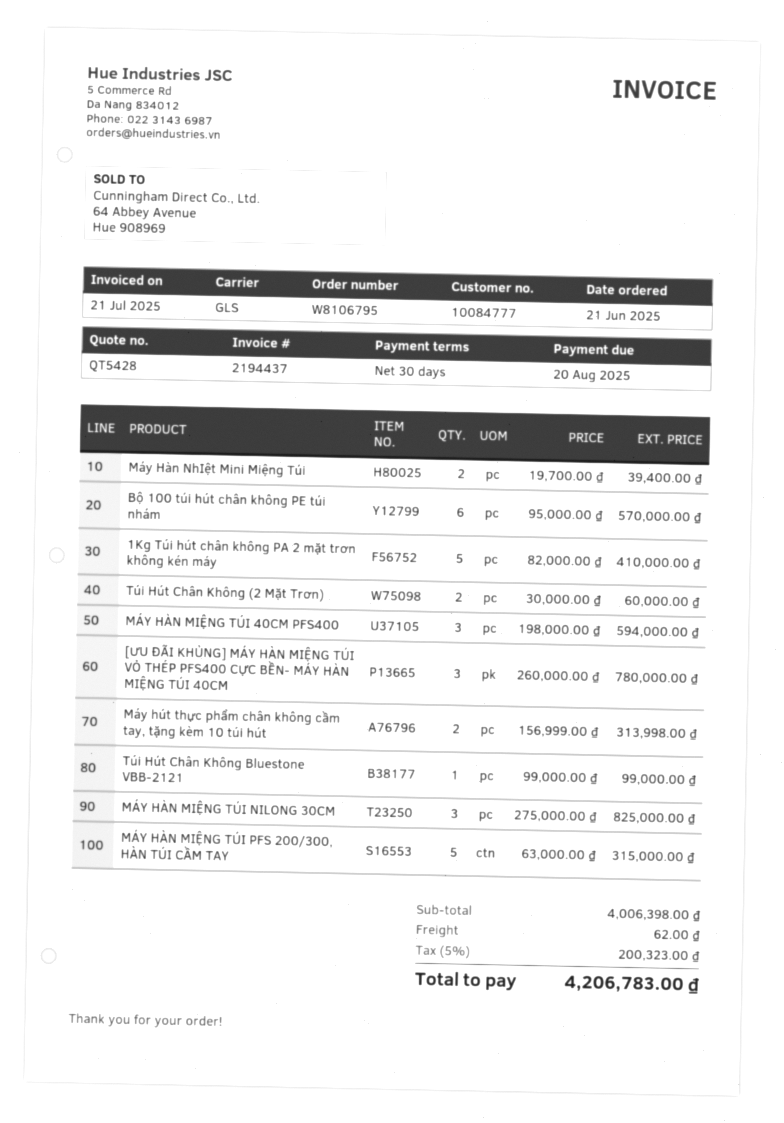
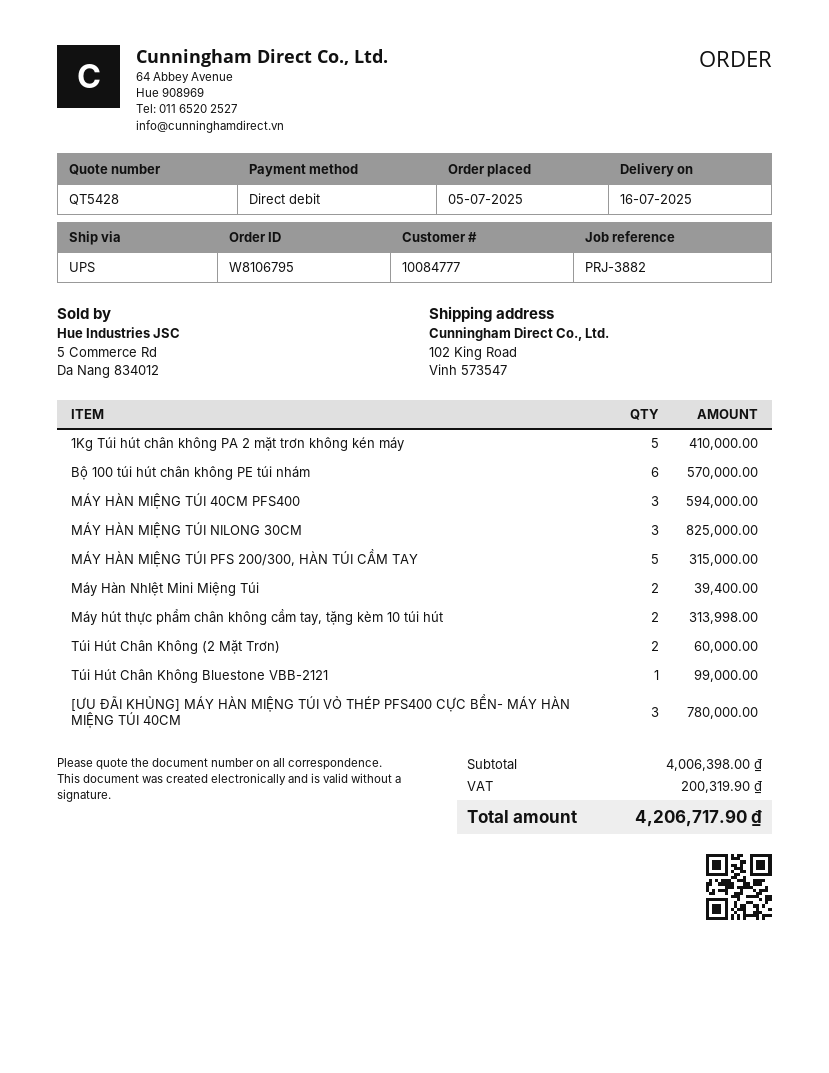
order date: 2025-06-21 -> 2025-07-05
shipping method: GLS -> UPS
shipping: 62.00 -> none
tax: 200323.00 -> 200319.90
total: 4206783.00 -> 4206717.90

